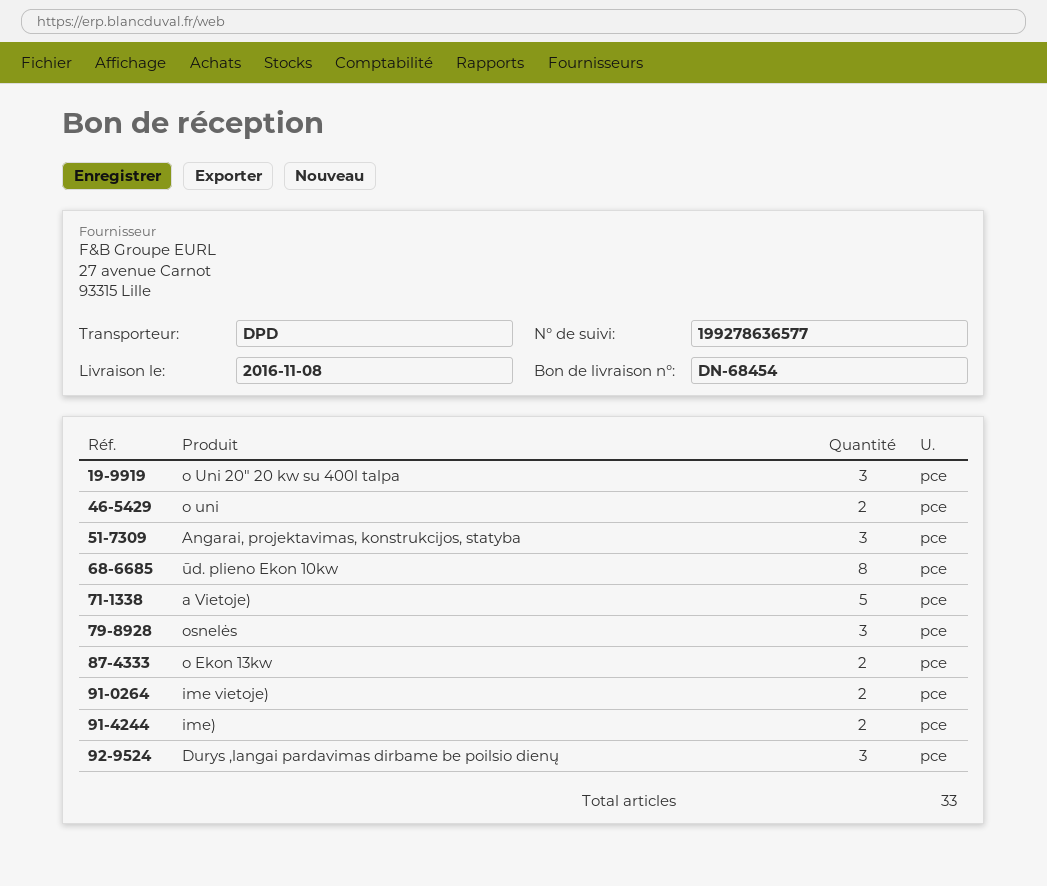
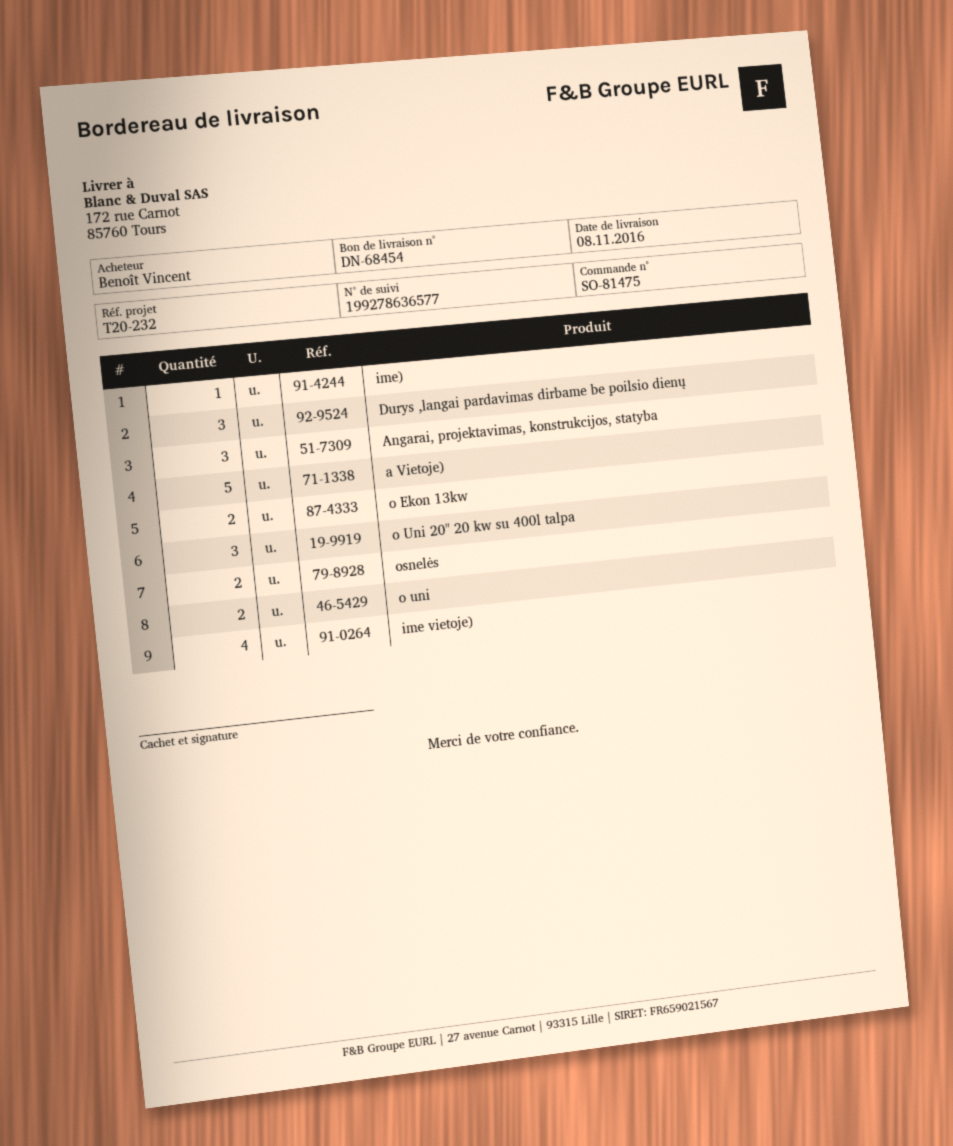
ūd. plieno Ekon 10kw: 8 -> none
osnelės: 3 -> 2
ime vietoje): 2 -> 4
ime): 2 -> 1

